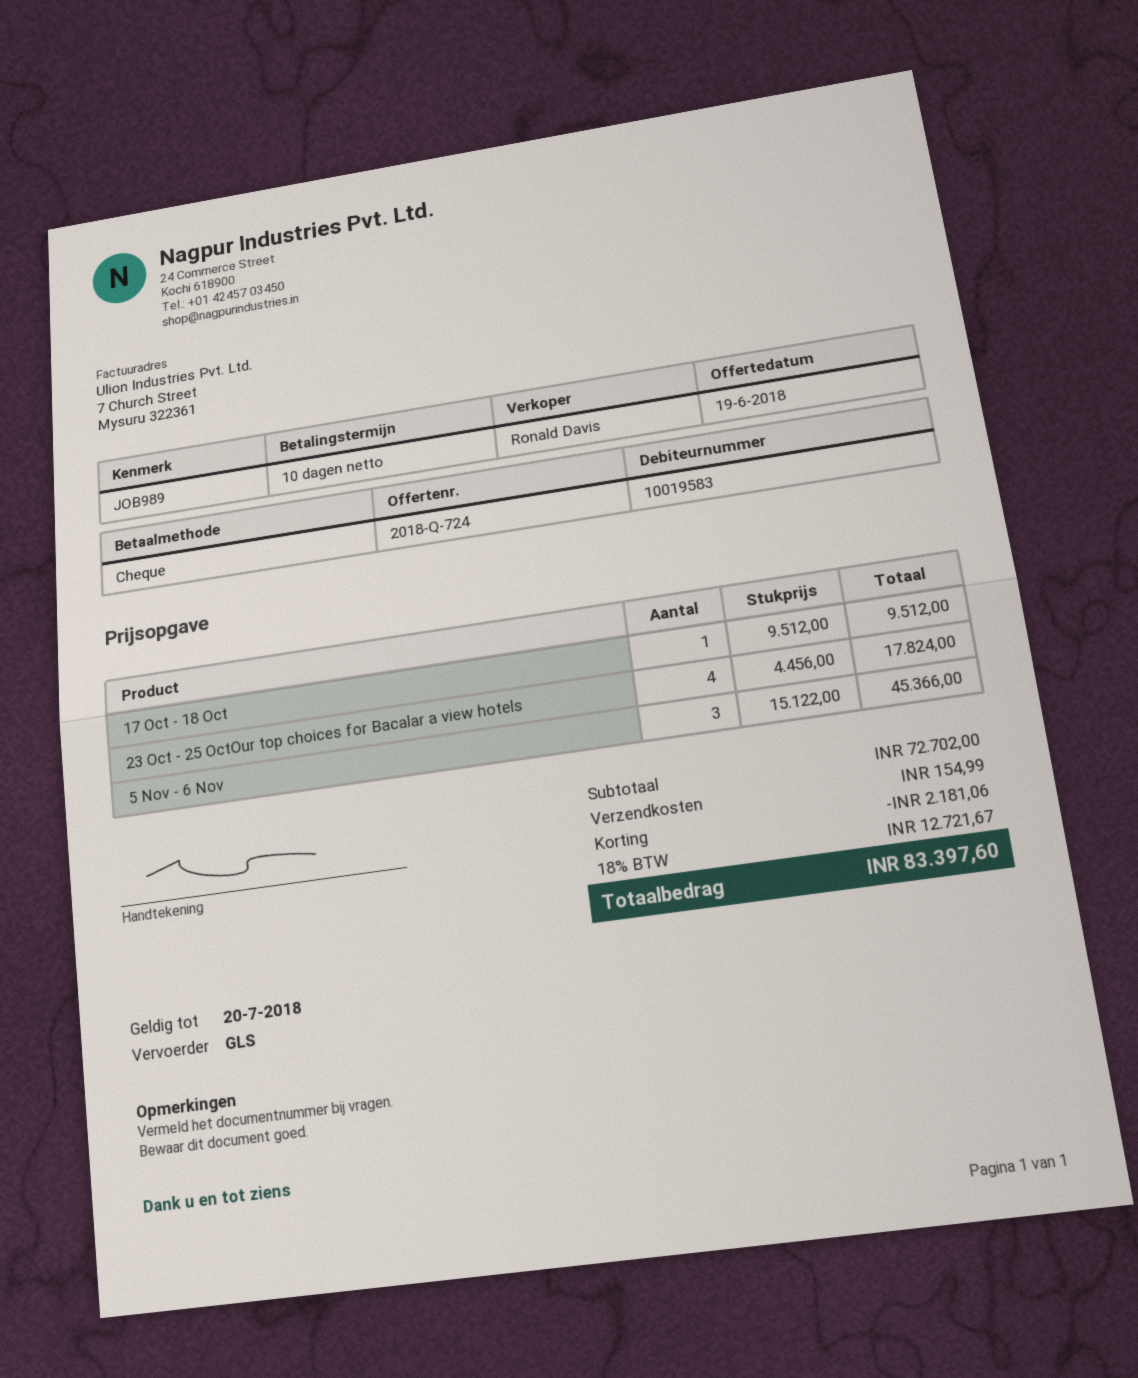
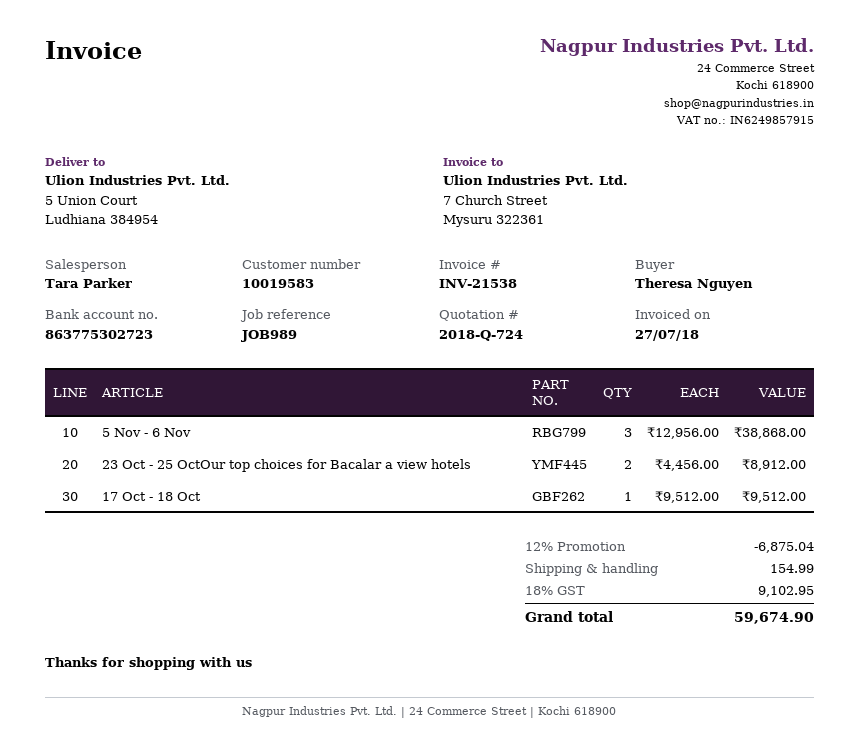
sales rep: Ronald Davis -> Tara Parker
23 Oct - 25 OctOur top choices for Bacalar a view hotels: 4 x 4456.00 = 17824.00 -> 2 x 4456.00 = 8912.00
5 Nov - 6 Nov: 3 x 15122.00 = 45366.00 -> 3 x 12956.00 = 38868.00
discount: 2181.06 -> 6875.04
tax: 18% = 12721.67 -> 18% = 9102.95
total: 83397.60 -> 59674.90

